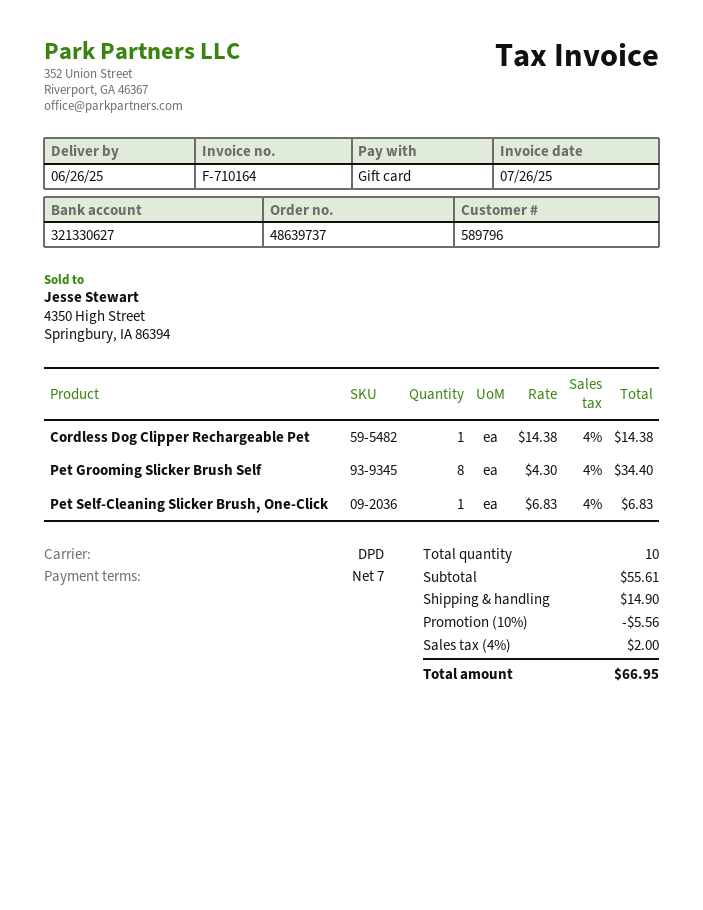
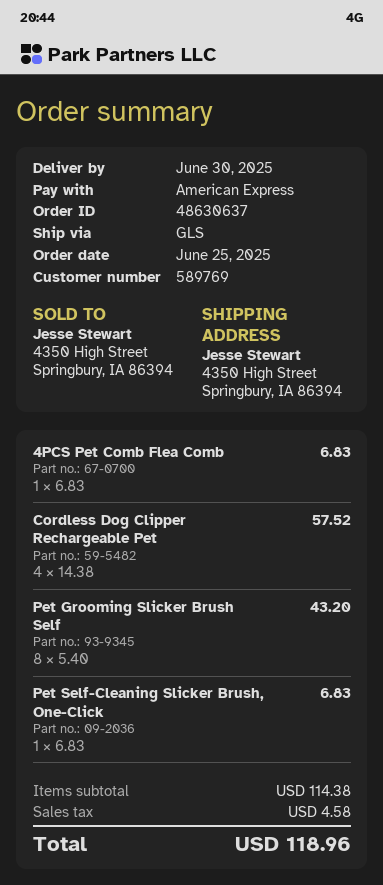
order number: 48639737 -> 48630637
delivery date: 2025-06-26 -> 2025-06-30
customer number: 589796 -> 589769
payment method: gift card -> American Express
shipping method: DPD -> GLS
Cordless Dog Clipper Rechargeable Pet: 1 x 14.38 = 14.38 -> 4 x 14.38 = 57.52
Pet Grooming Slicker Brush Self: 8 x 4.30 = 34.40 -> 8 x 5.40 = 43.20
4PCS Pet Comb Flea Comb: none -> 1 x 6.83 = 6.83
subtotal: 55.61 -> 114.38
discount: 10% = 5.56 -> none
shipping: 14.90 -> none
tax: 2.00 -> 4.58
total: 66.95 -> 118.96

